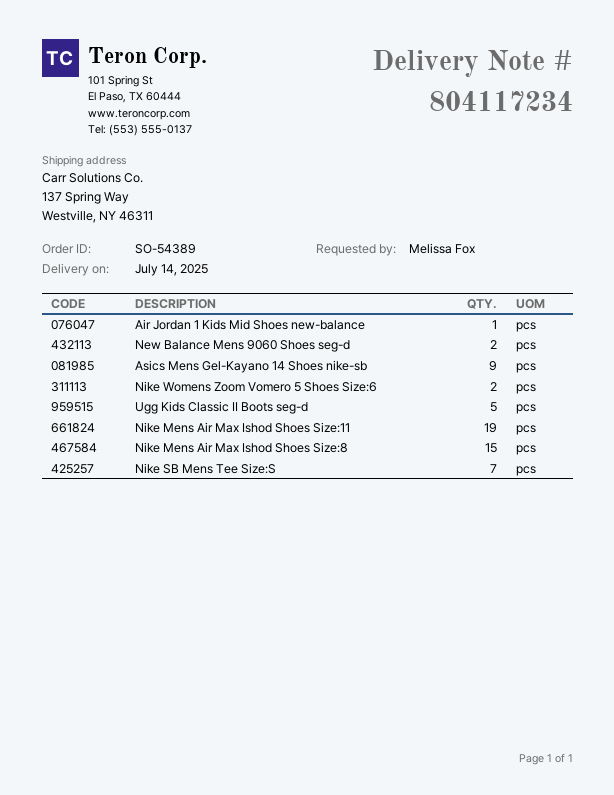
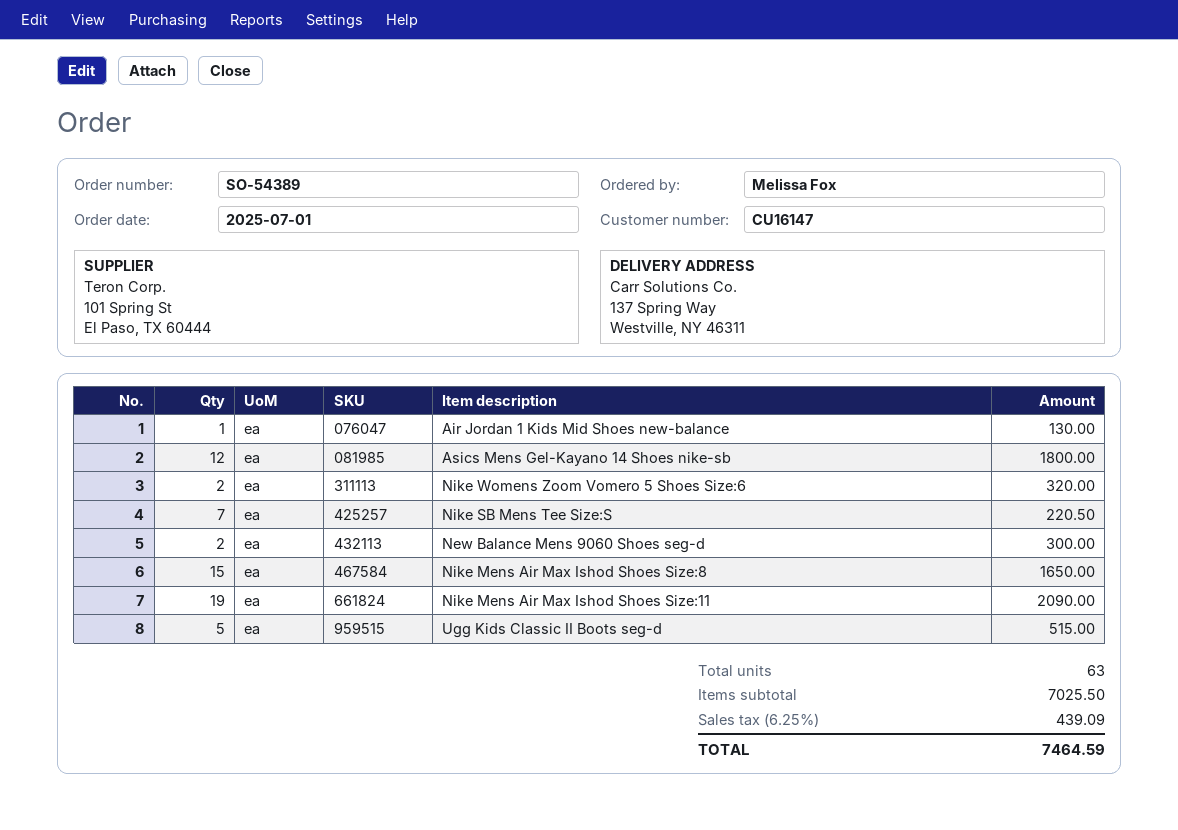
Asics Mens Gel-Kayano 14 Shoes nike-sb: 9 -> 12

